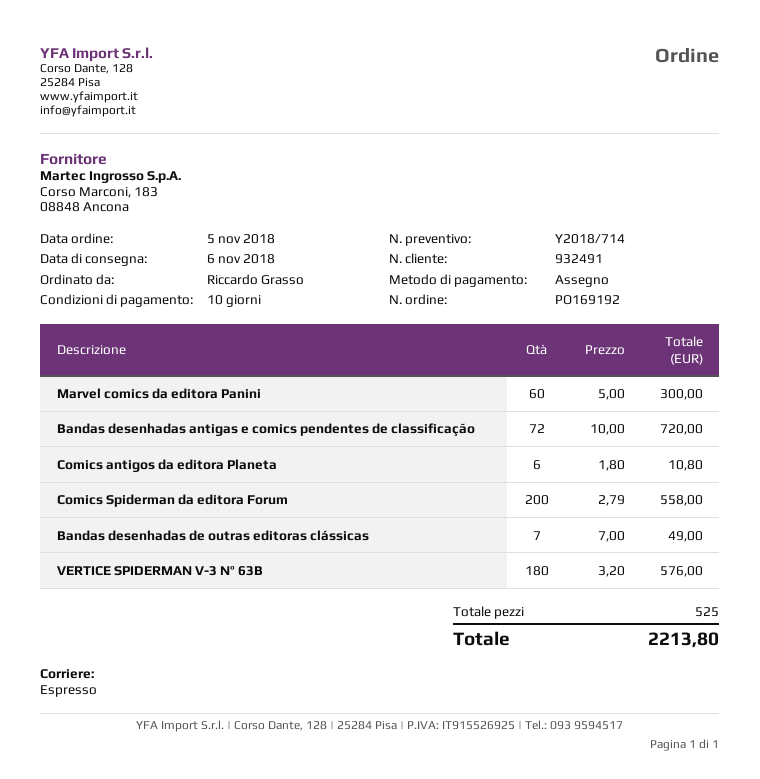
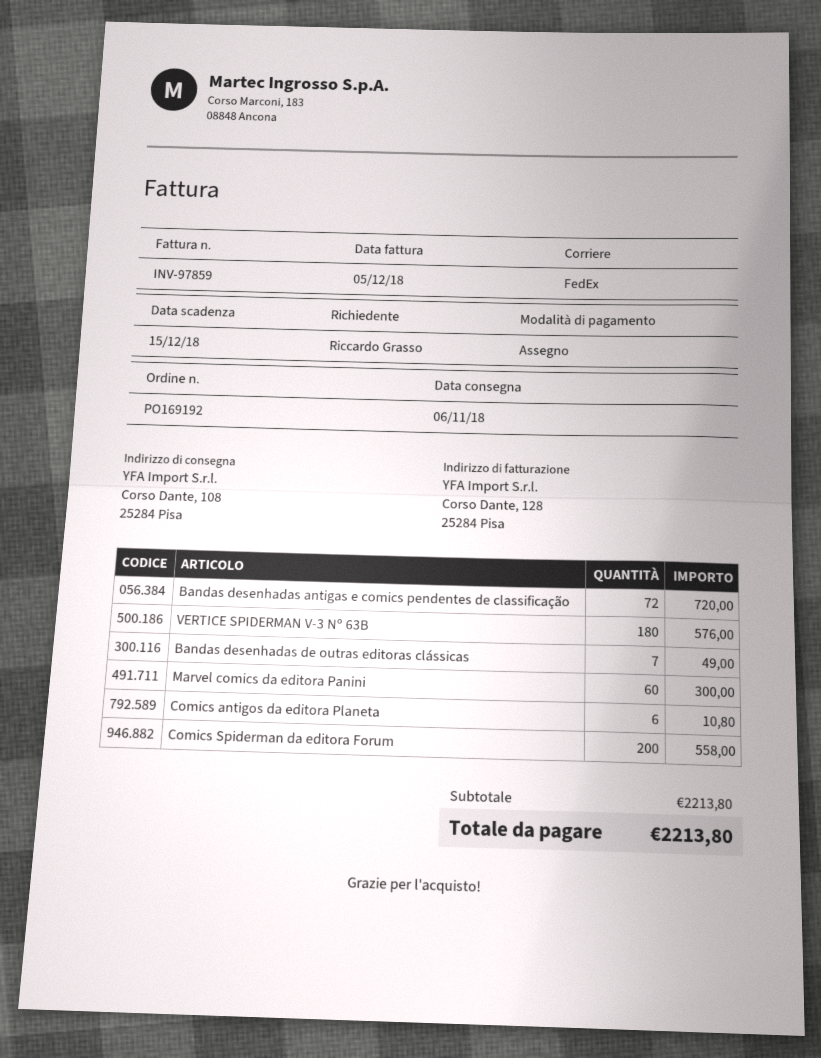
shipping method: express -> FedEx

